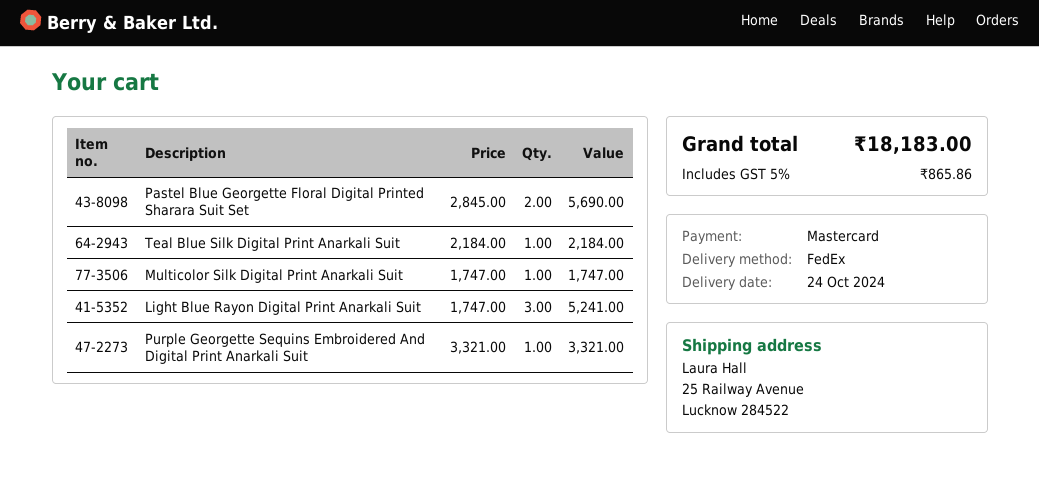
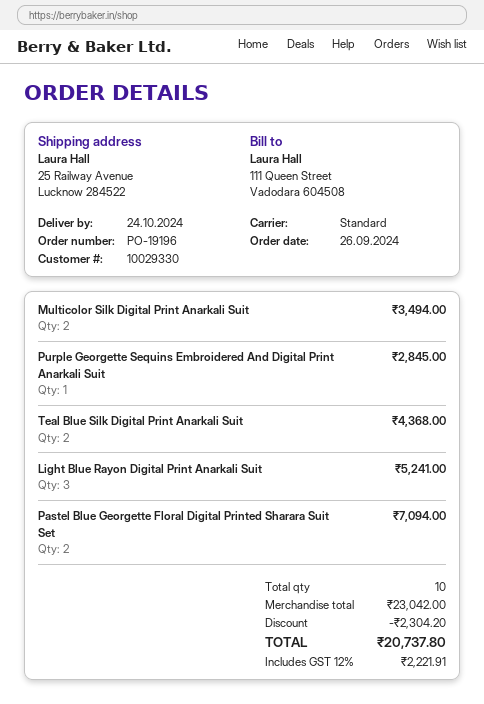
shipping method: FedEx -> standard
Pastel Blue Georgette Floral Digital Printed Sharara Suit Set: 2 for 5690.00 -> 2 for 7094.00
Teal Blue Silk Digital Print Anarkali Suit: 1 for 2184.00 -> 2 for 4368.00
Multicolor Silk Digital Print Anarkali Suit: 1 for 1747.00 -> 2 for 3494.00
Purple Georgette Sequins Embroidered And Digital Print Anarkali Suit: 1 for 3321.00 -> 1 for 2845.00
discount: none -> 2304.20
tax: 5% = 865.86 -> 12% = 2221.91
total: 18183.00 -> 20737.80

